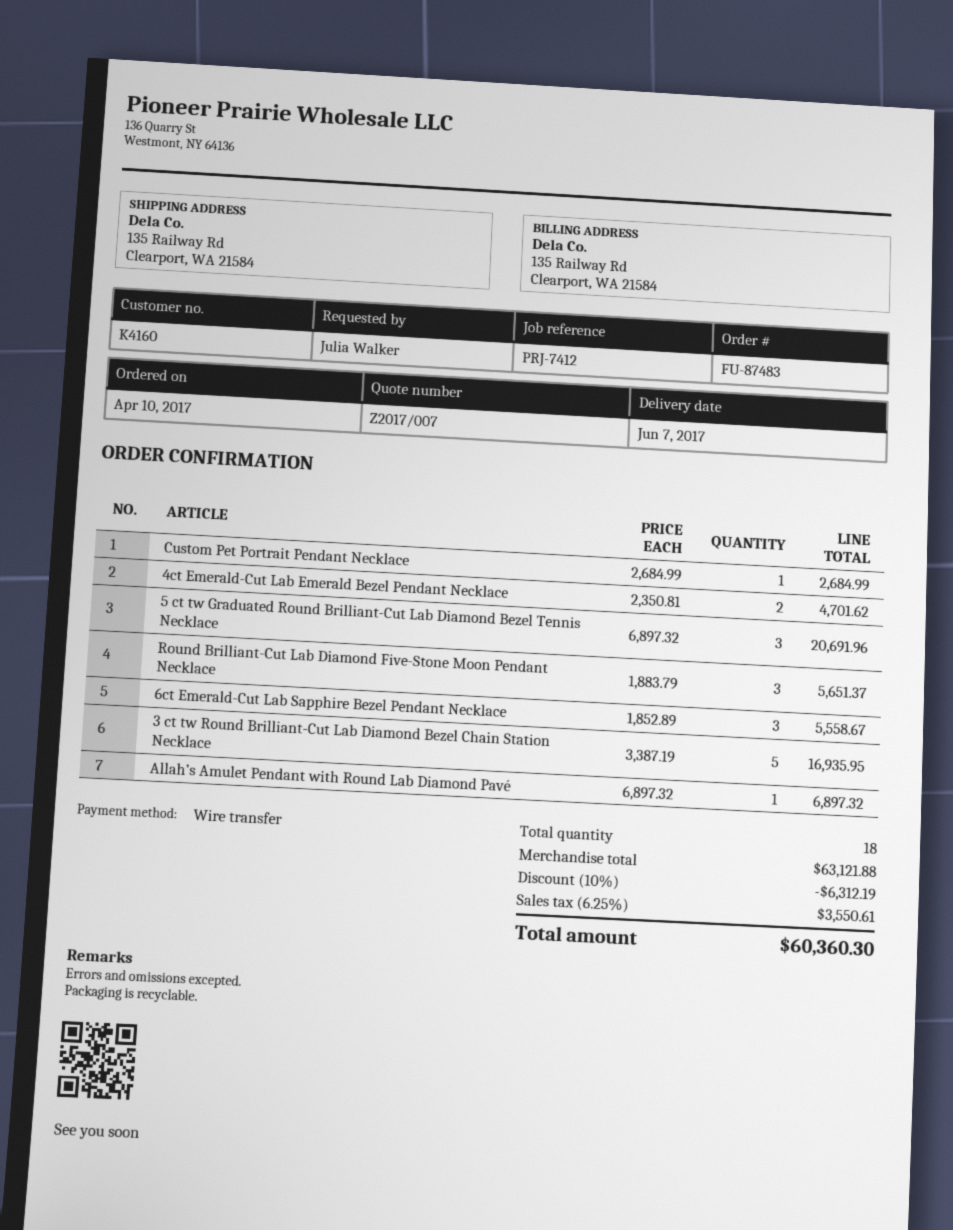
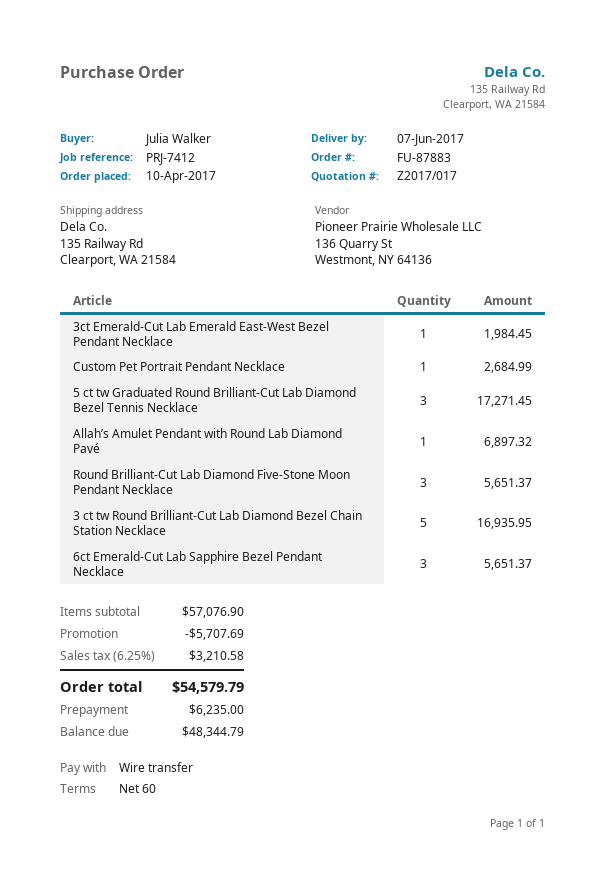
quote number: Z2017/007 -> Z2017/017
order number: FU-87483 -> FU-87883
4ct Emerald-Cut Lab Emerald Bezel Pendant Necklace: 2 for 4701.62 -> none
5 ct tw Graduated Round Brilliant-Cut Lab Diamond Bezel Tennis Necklace: 3 for 20691.96 -> 3 for 17271.45
6ct Emerald-Cut Lab Sapphire Bezel Pendant Necklace: 3 for 5558.67 -> 3 for 5651.37
3ct Emerald-Cut Lab Emerald East-West Bezel Pendant Necklace: none -> 1 for 1984.45
subtotal: 63121.88 -> 57076.90
discount: 6312.19 -> 5707.69
tax: 6.25% = 3550.61 -> 6.25% = 3210.58
total: 60360.30 -> 54579.79

